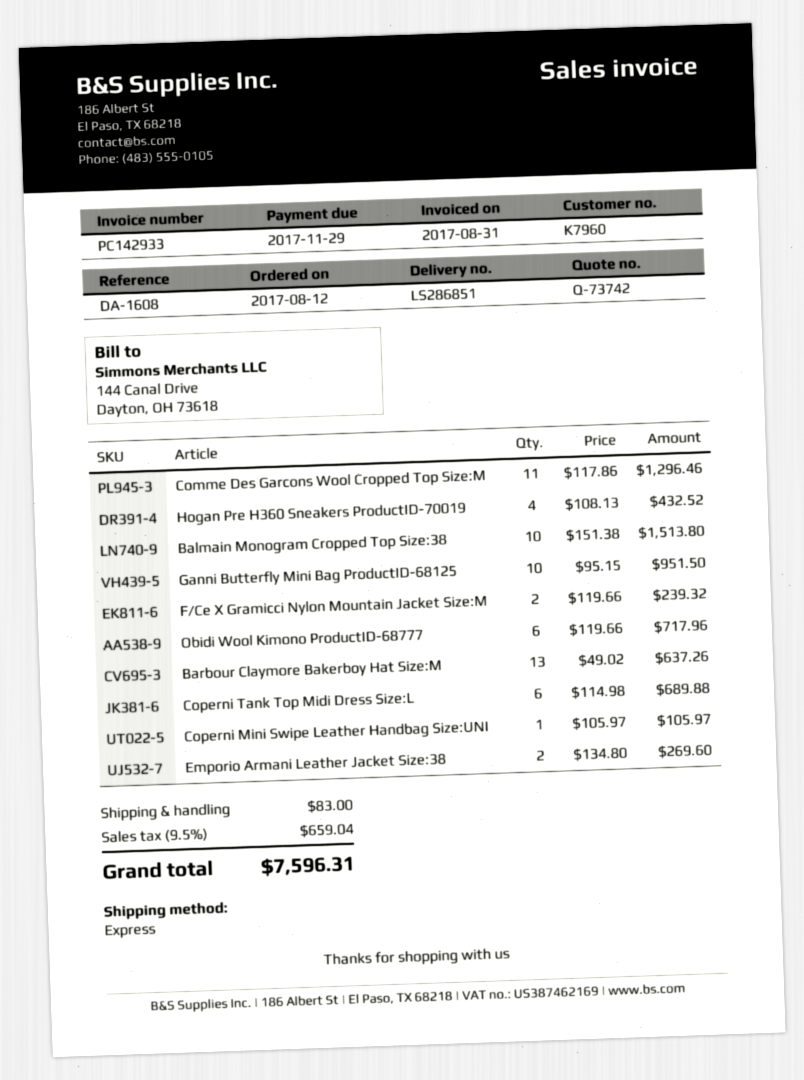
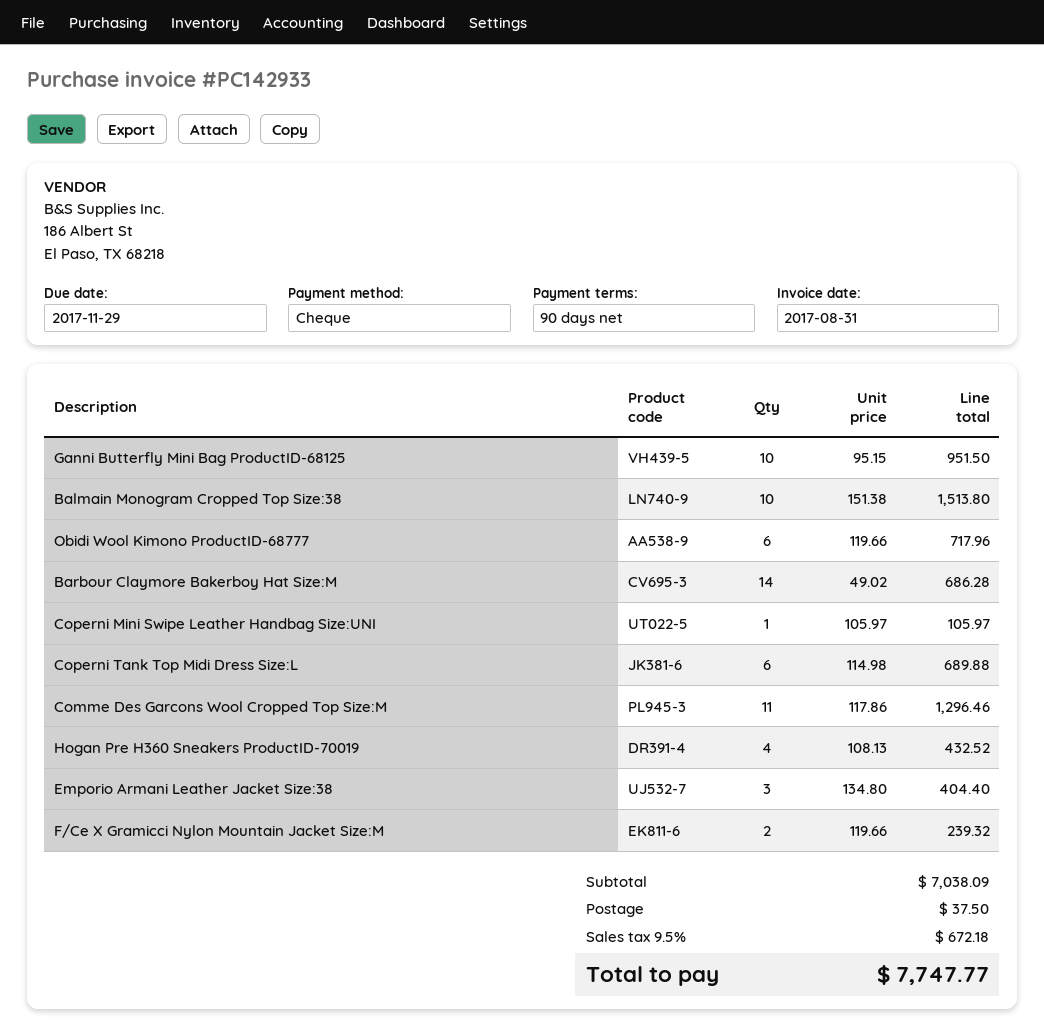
Barbour Claymore Bakerboy Hat Size:M: 13 x 49.02 = 637.26 -> 14 x 49.02 = 686.28
Emporio Armani Leather Jacket Size:38: 2 x 134.80 = 269.60 -> 3 x 134.80 = 404.40
shipping: 83.00 -> 37.50
tax: 9.5% = 659.04 -> 9.5% = 672.18
total: 7596.31 -> 7747.77

